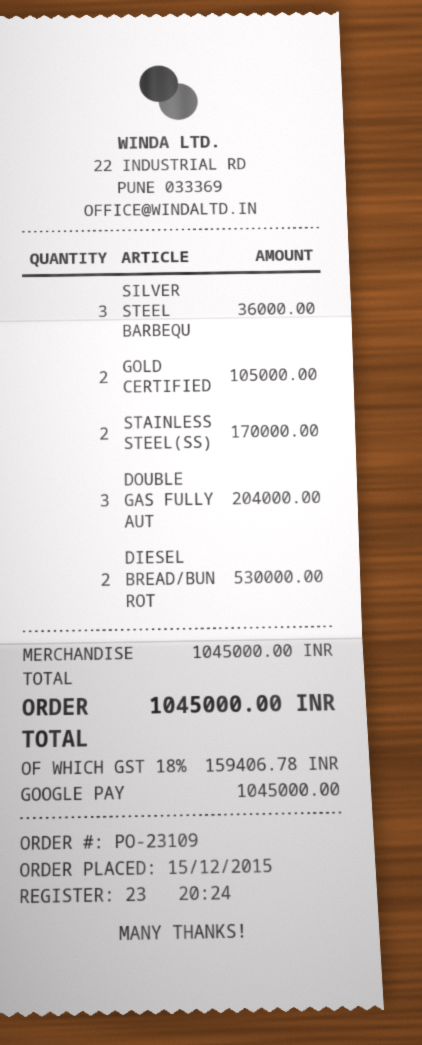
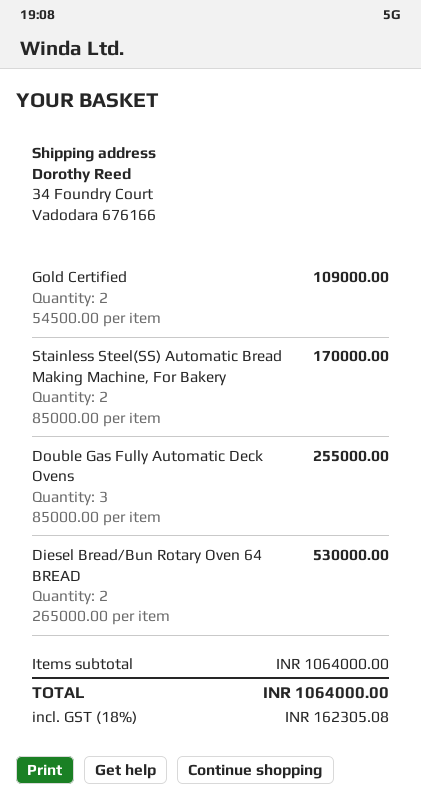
SILVER STEEL BARBEQU: 3 for 36000.00 -> none
GOLD CERTIFIED: 2 for 105000.00 -> 2 for 109000.00
DOUBLE GAS FULLY AUT: 3 for 204000.00 -> 3 for 255000.00
subtotal: 1045000.00 -> 1064000.00
tax: 18% = 159406.78 -> 18% = 162305.08
total: 1045000.00 -> 1064000.00

